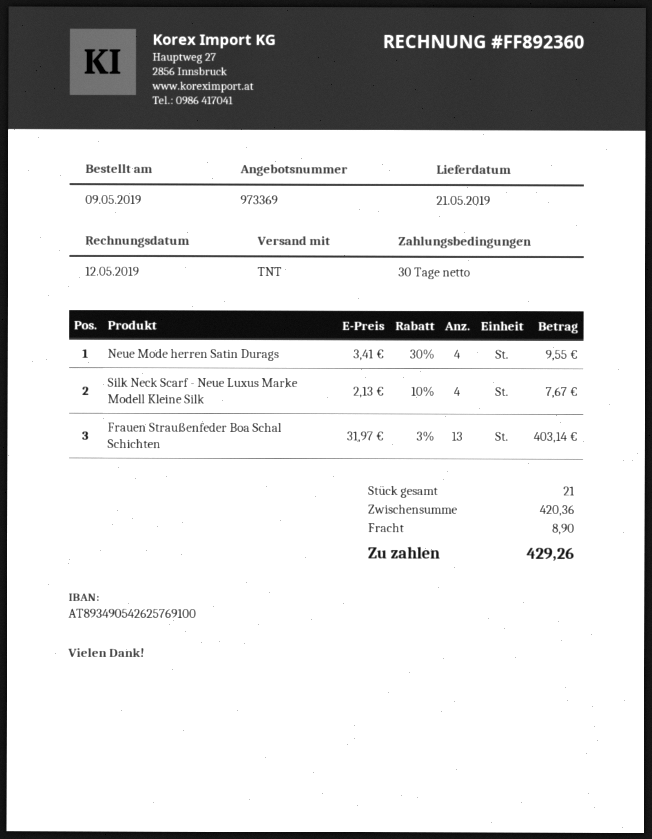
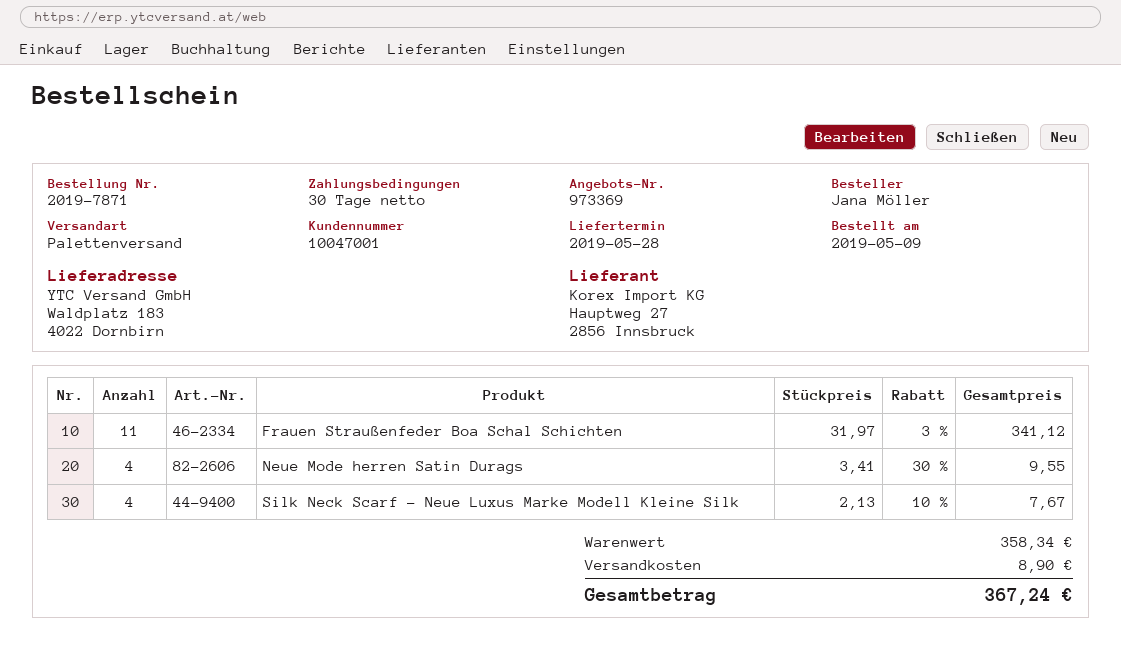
delivery date: 2019-05-21 -> 2019-05-28
shipping method: TNT -> pallet freight
Frauen Straußenfeder Boa Schal Schichten: 13 x 31.97 - 3% = 403.14 -> 11 x 31.97 - 3% = 341.12
subtotal: 420.36 -> 358.34
total: 429.26 -> 367.24

